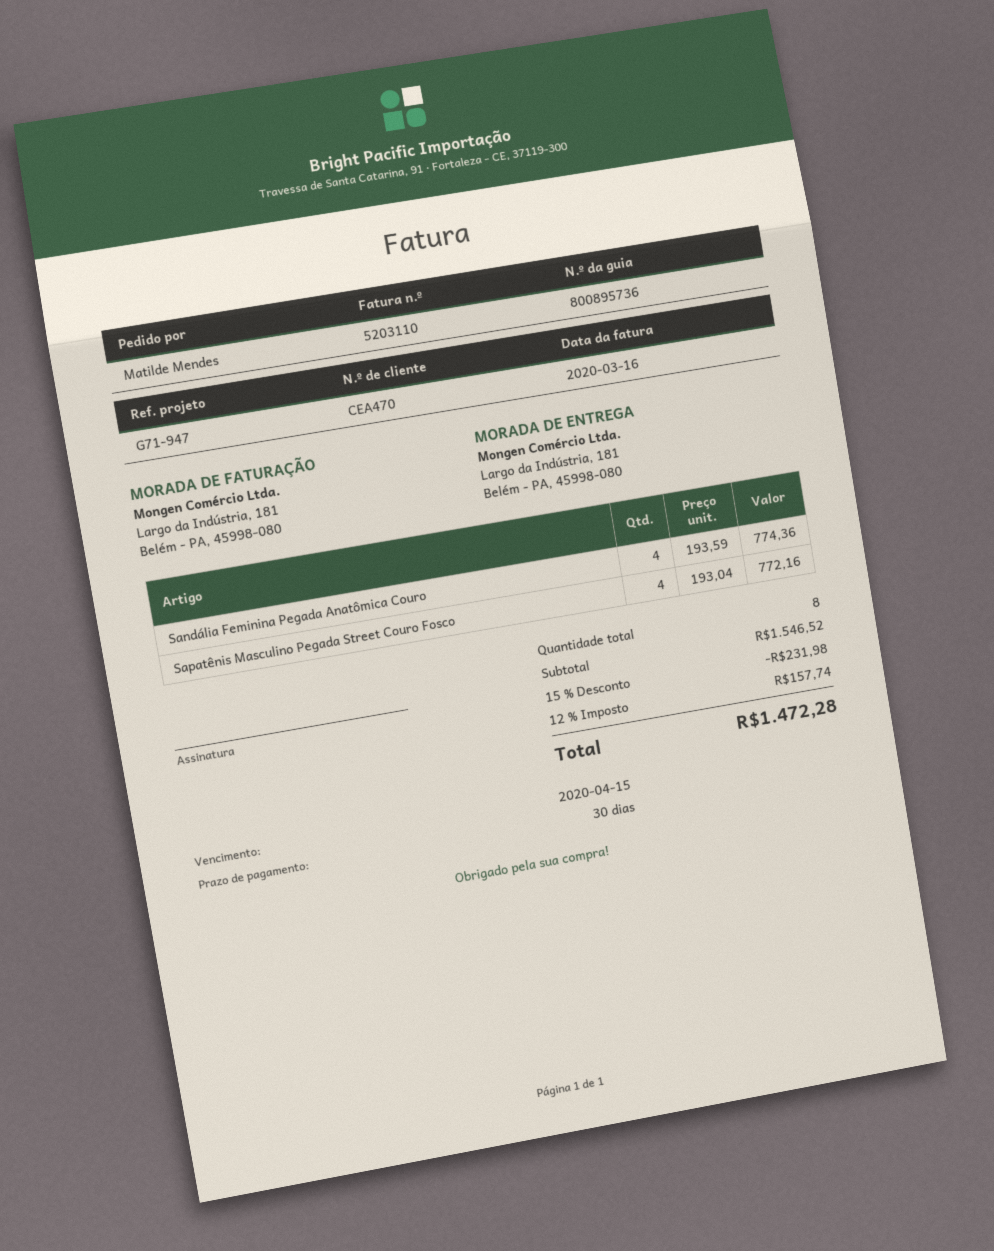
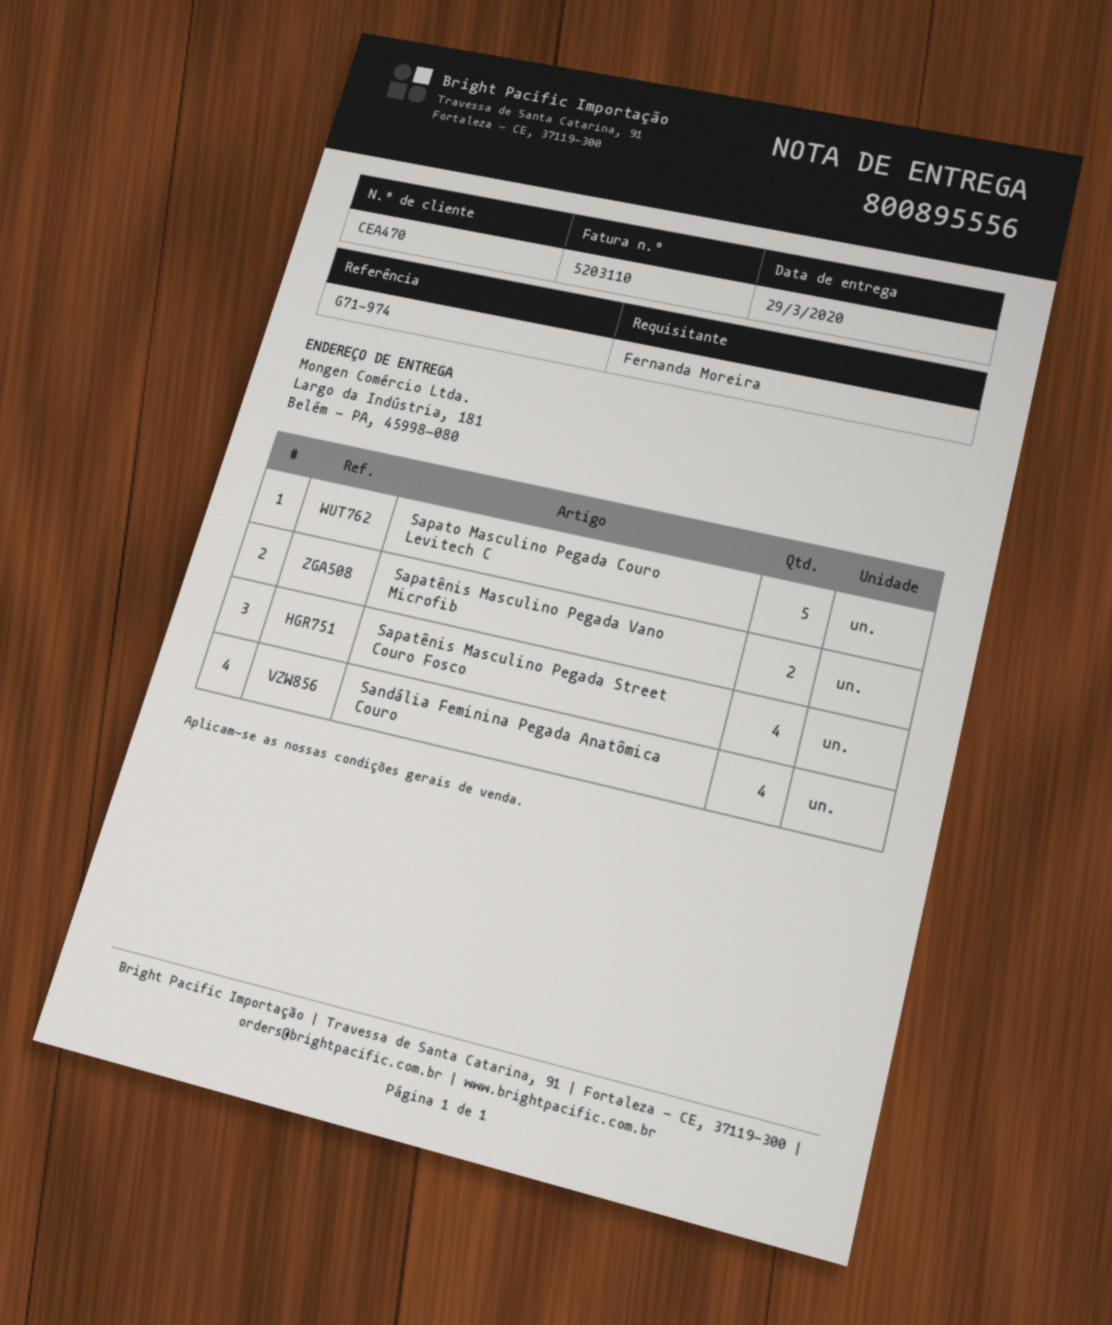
delivery note number: 800895736 -> 800895556
reference: G71-947 -> G71-974
ordered by: Matilde Mendes -> Fernanda Moreira
Sapato Masculino Pegada Couro Levitech C: none -> 5
Sapatênis Masculino Pegada Vano Microfib: none -> 2

